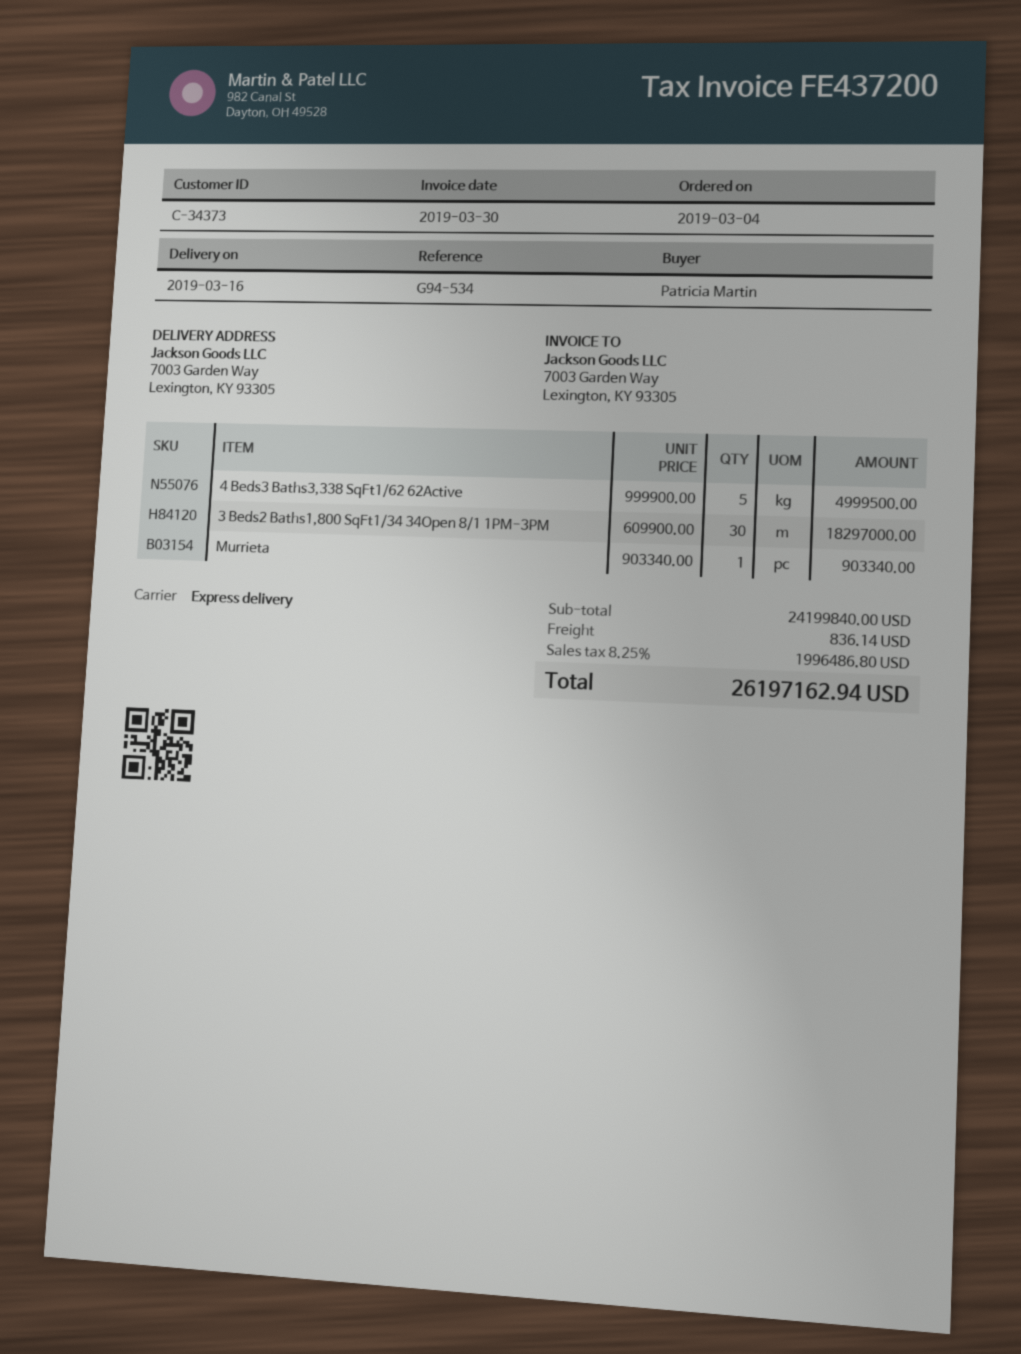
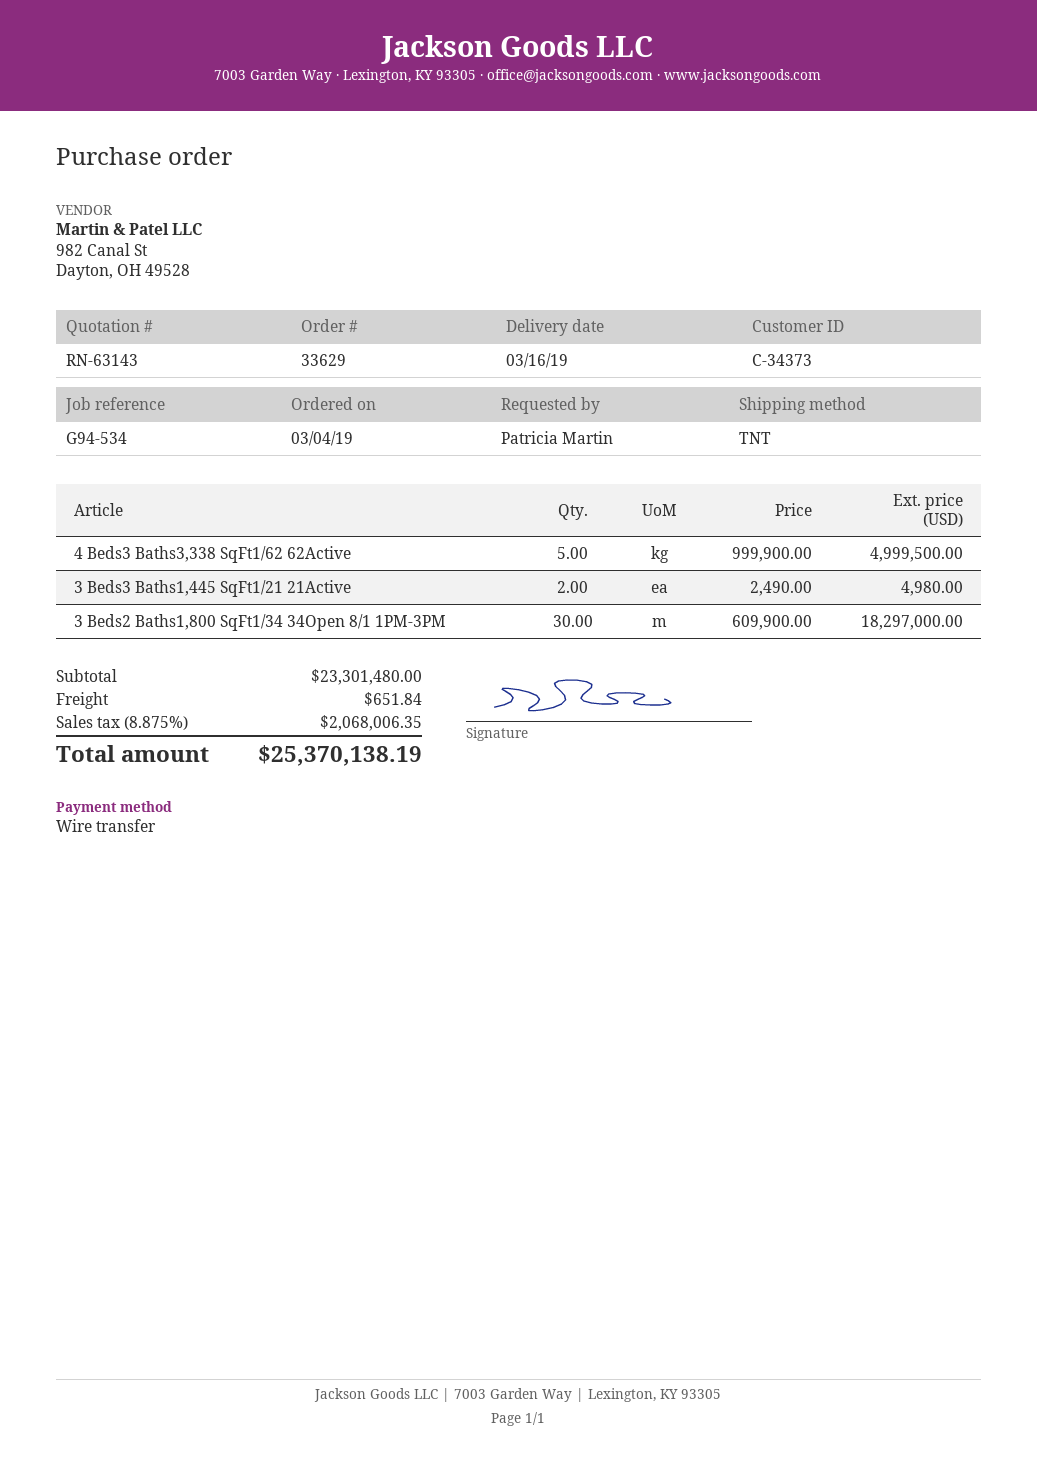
shipping method: express -> TNT
Murrieta: 1 x 903340.00 = 903340.00 -> none
3 Beds3 Baths1,445 SqFt1/21 21Active: none -> 2 x 2490.00 = 4980.00
subtotal: 24199840.00 -> 23301480.00
shipping: 836.14 -> 651.84
tax: 8.25% = 1996486.80 -> 8.875% = 2068006.35
total: 26197162.94 -> 25370138.19

